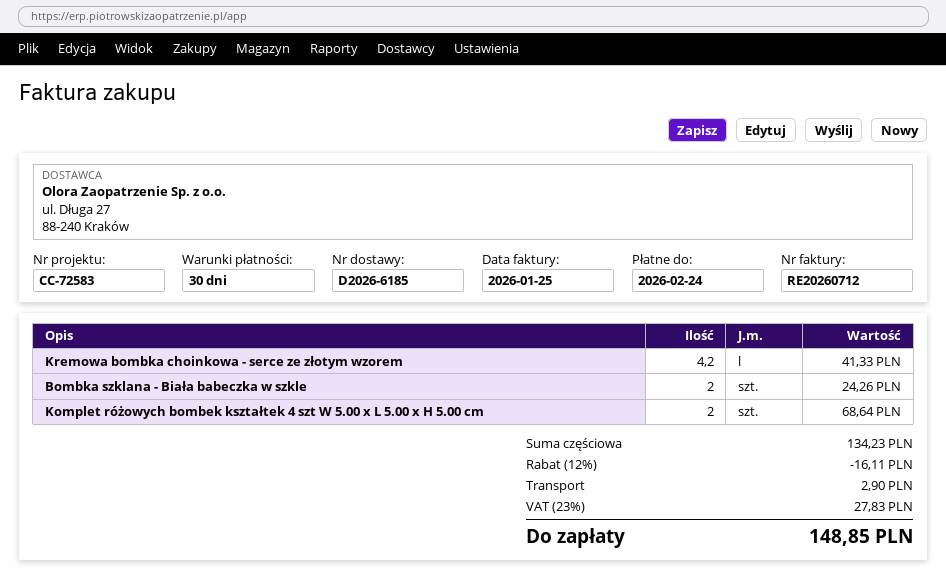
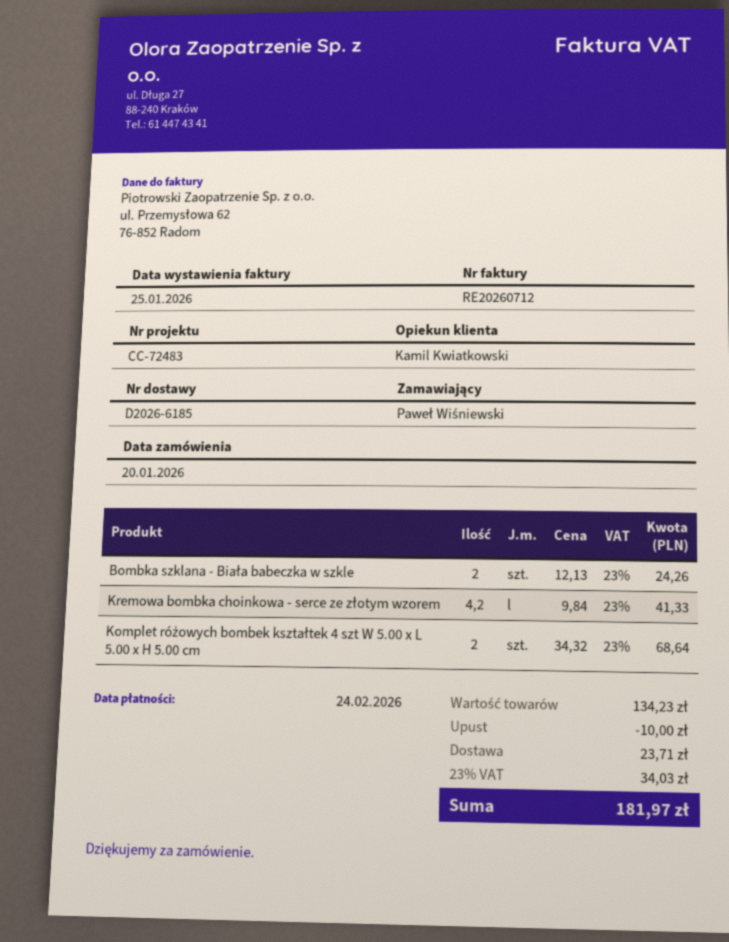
reference: CC-72583 -> CC-72483
discount: 16.11 -> 10.00
shipping: 2.90 -> 23.71
tax: 23% = 27.83 -> 23% = 34.03
total: 148.85 -> 181.97

